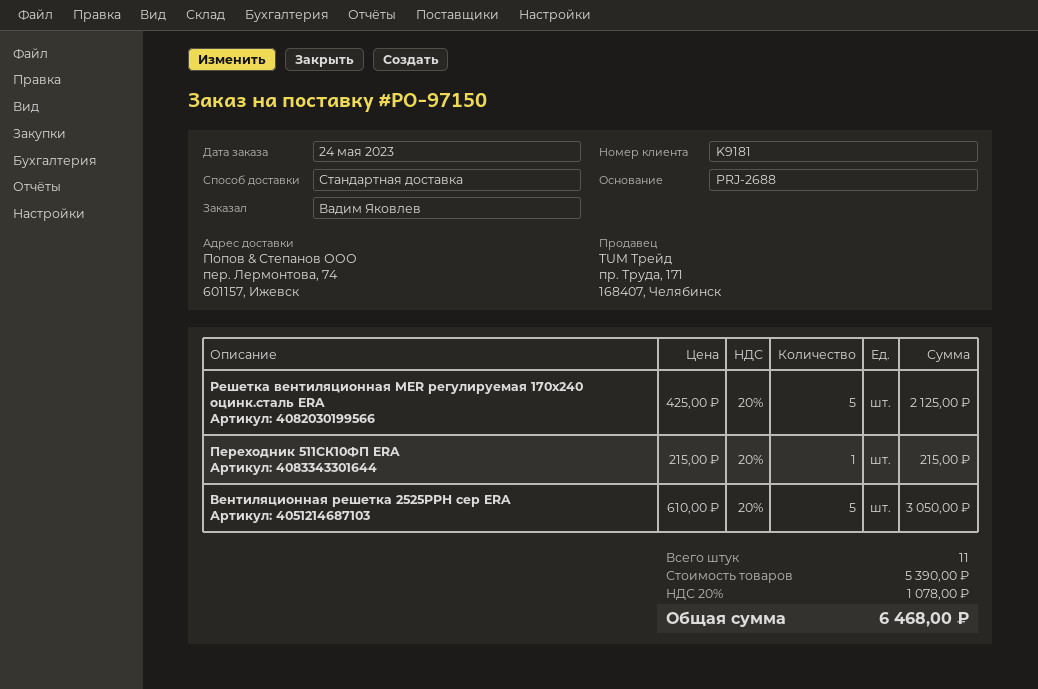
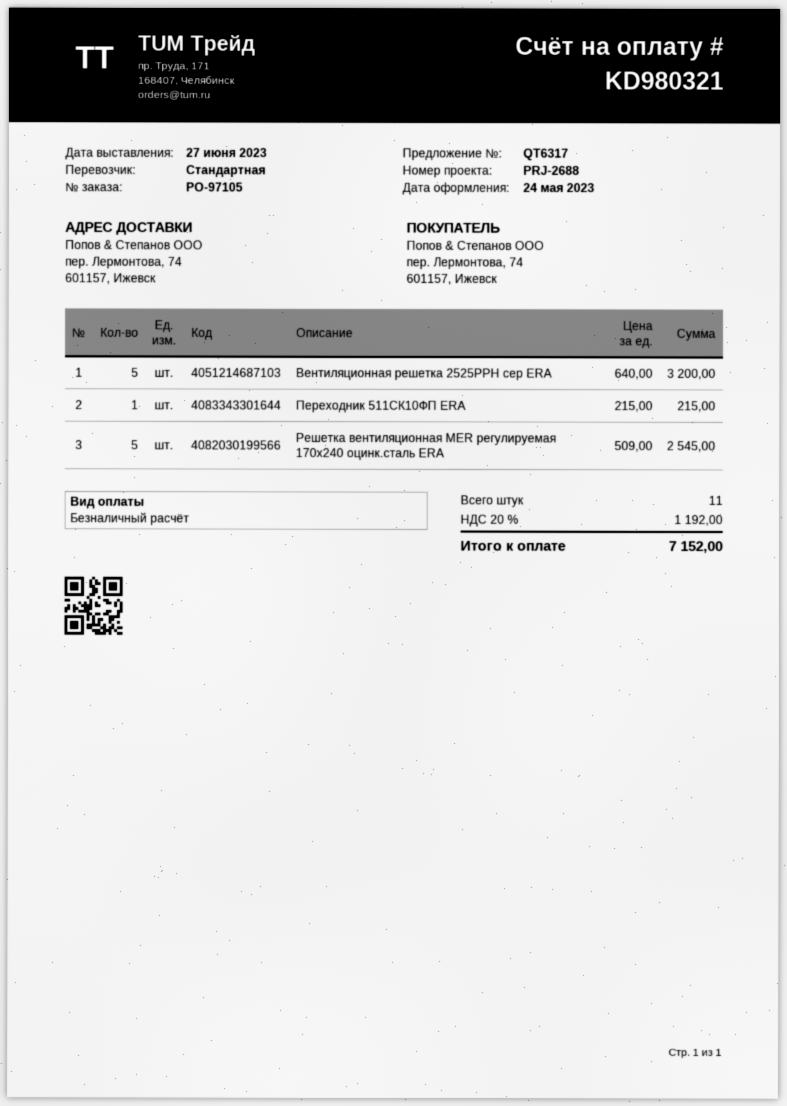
order number: PO-97150 -> PO-97105
Решетка вентиляционная MER регулируемая 170х240 оцинк.сталь ERA: 5 x 425.00 = 2125.00 -> 5 x 509.00 = 2545.00
Вентиляционная решетка 2525РРН сер ERA: 5 x 610.00 = 3050.00 -> 5 x 640.00 = 3200.00
tax: 20% = 1078.00 -> 20% = 1192.00
total: 6468.00 -> 7152.00

